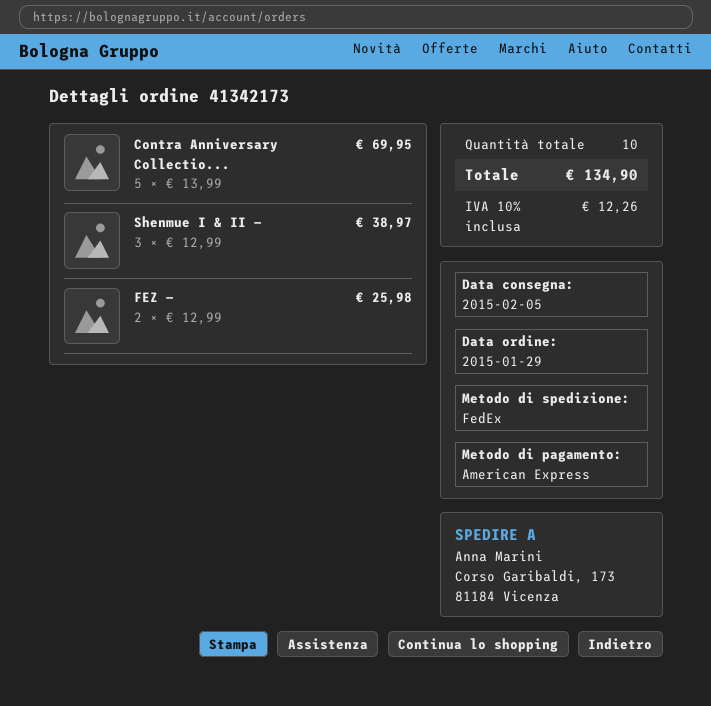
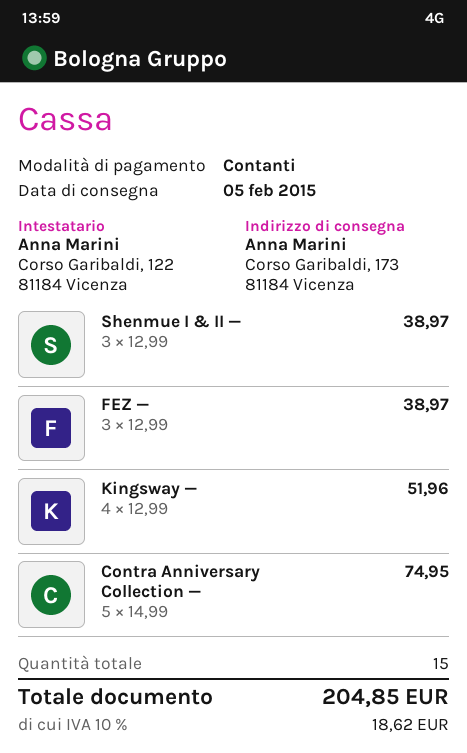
payment method: American Express -> cash
Contra Anniversary Collectio...: 5 x 13.99 = 69.95 -> 5 x 14.99 = 74.95
FEZ —: 2 x 12.99 = 25.98 -> 3 x 12.99 = 38.97
Kingsway —: none -> 4 x 12.99 = 51.96
total quantity: 10 -> 15
tax: 10% = 12.26 -> 10% = 18.62
total: 134.90 -> 204.85

